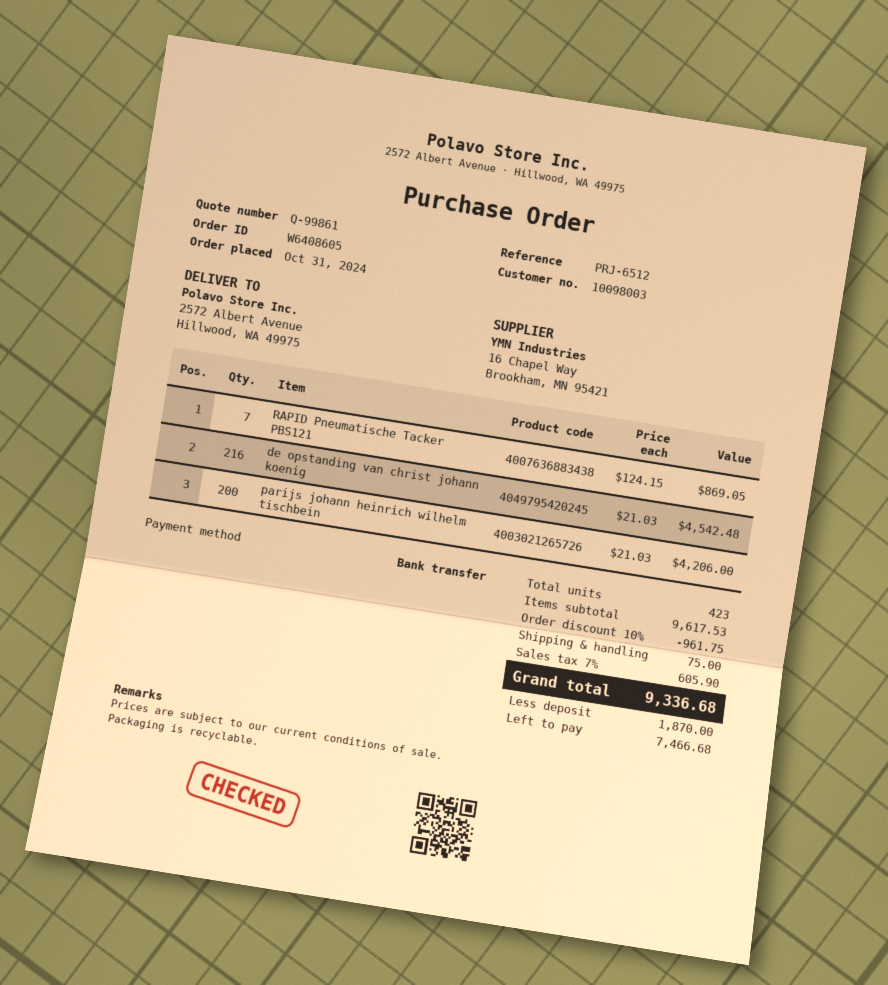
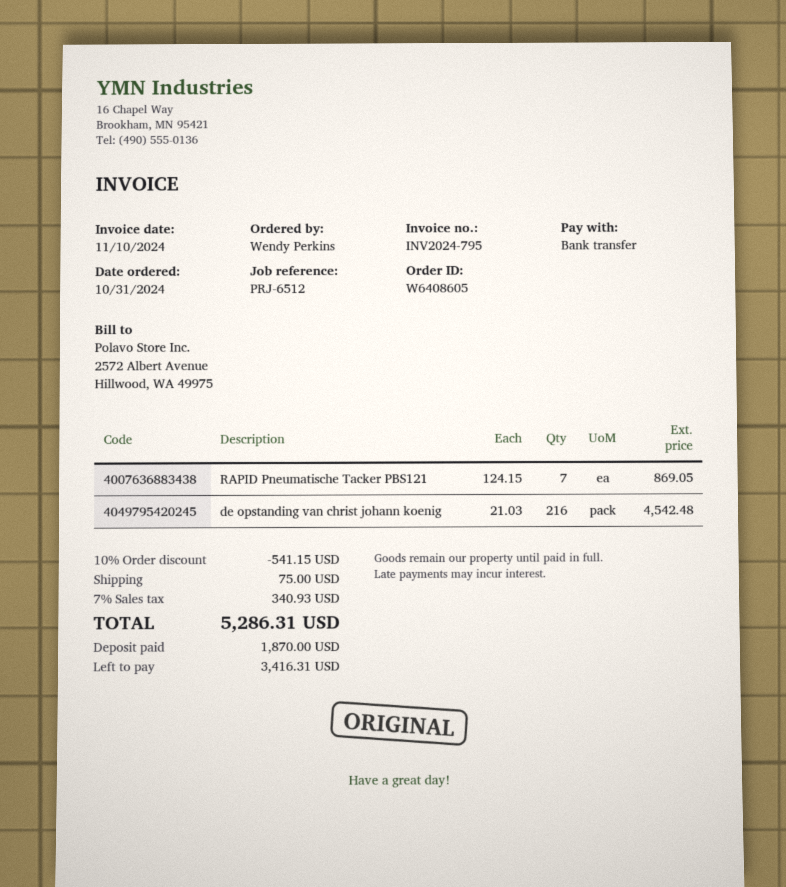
parijs johann heinrich wilhelm tischbein: 200 x 21.03 = 4206.00 -> none
discount: 10% = 961.75 -> 10% = 541.15
tax: 7% = 605.90 -> 7% = 340.93
total: 9336.68 -> 5286.31
balance: 7466.68 -> 3416.31

